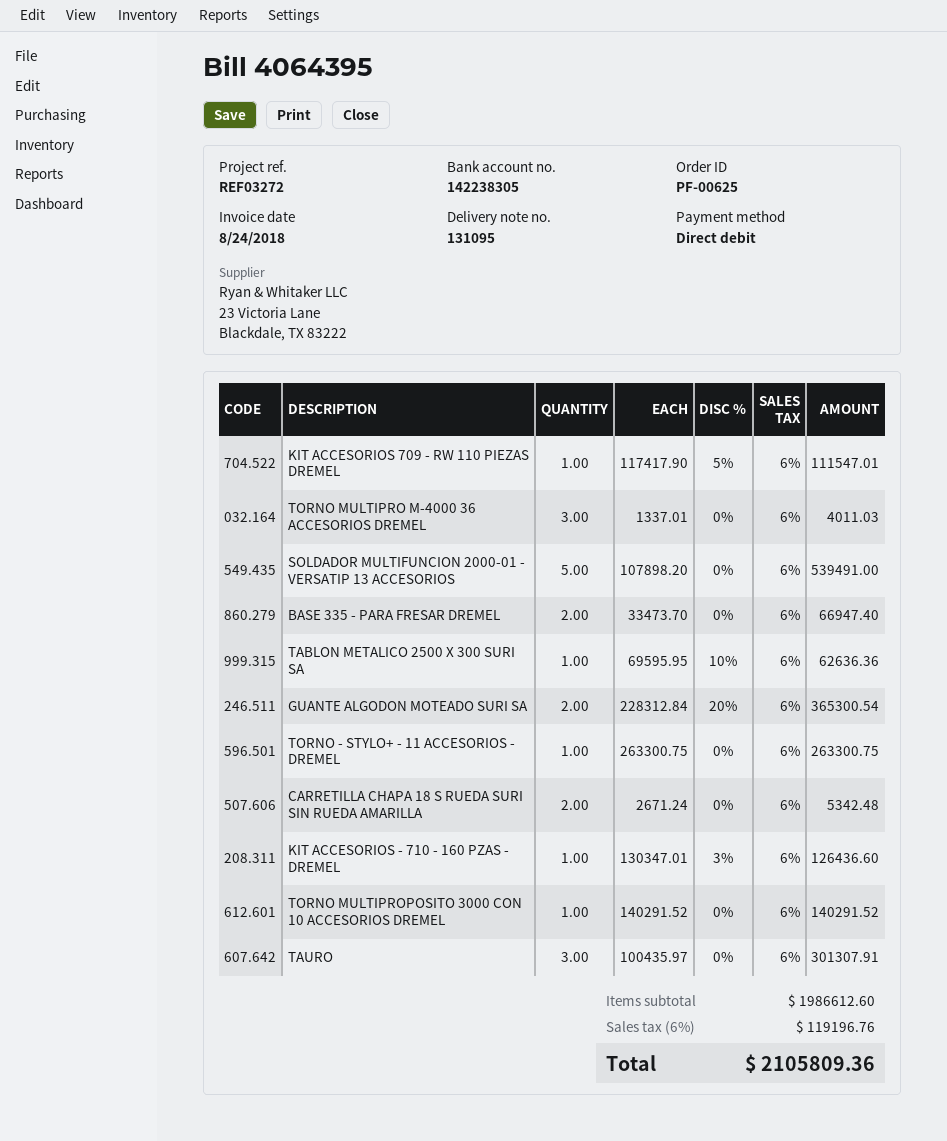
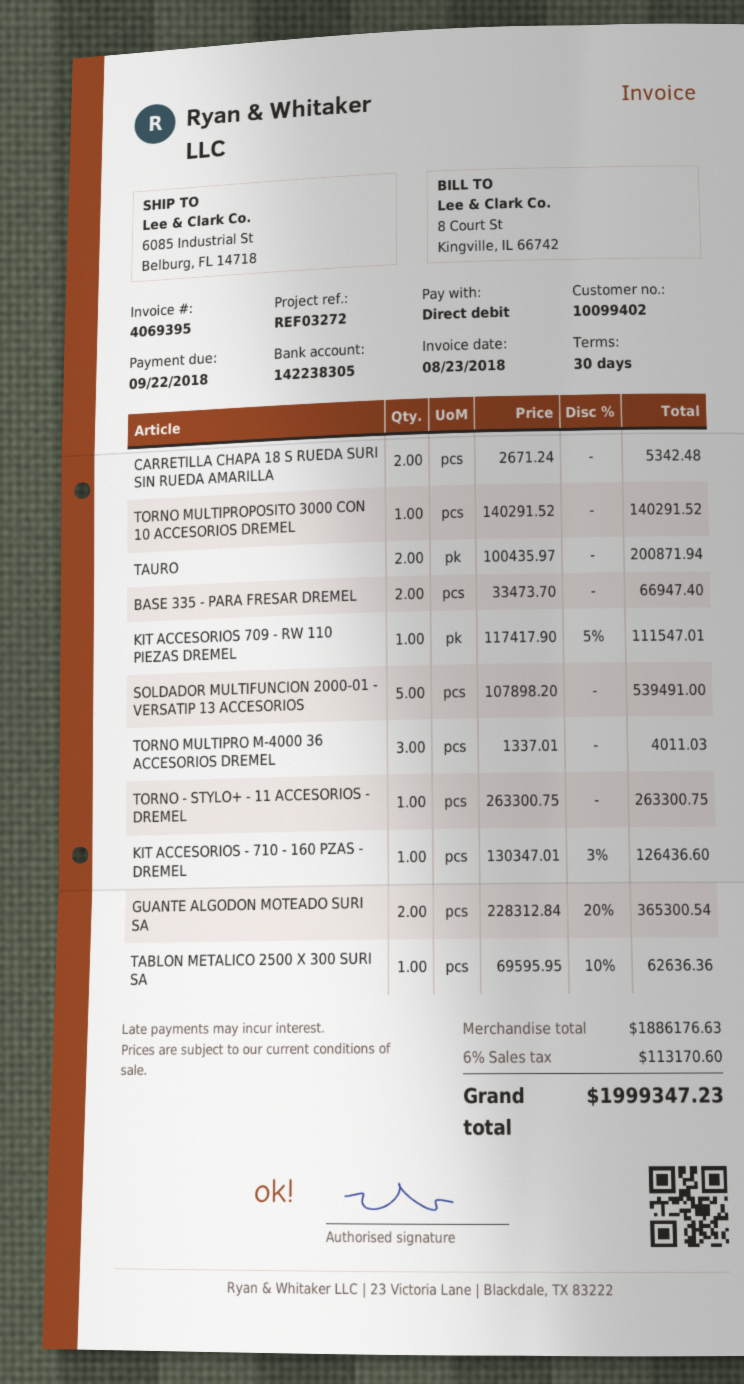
invoice number: 4064395 -> 4069395
invoice date: 2018-08-24 -> 2018-08-23
TAURO: 3 x 100435.97 = 301307.91 -> 2 x 100435.97 = 200871.94
subtotal: 1986612.60 -> 1886176.63
tax: 6% = 119196.76 -> 6% = 113170.60
total: 2105809.36 -> 1999347.23

